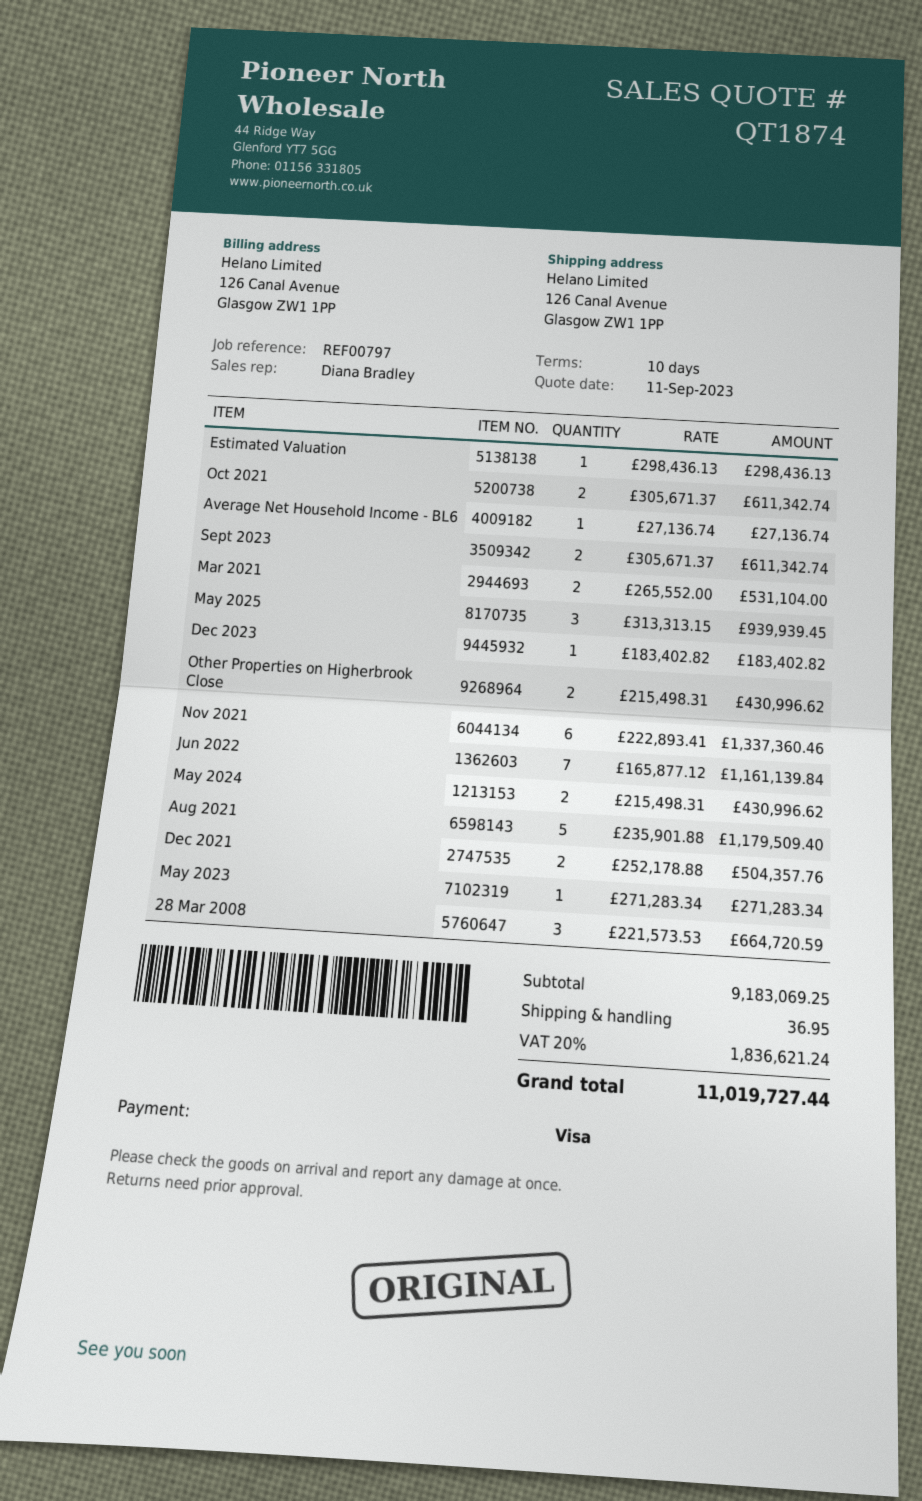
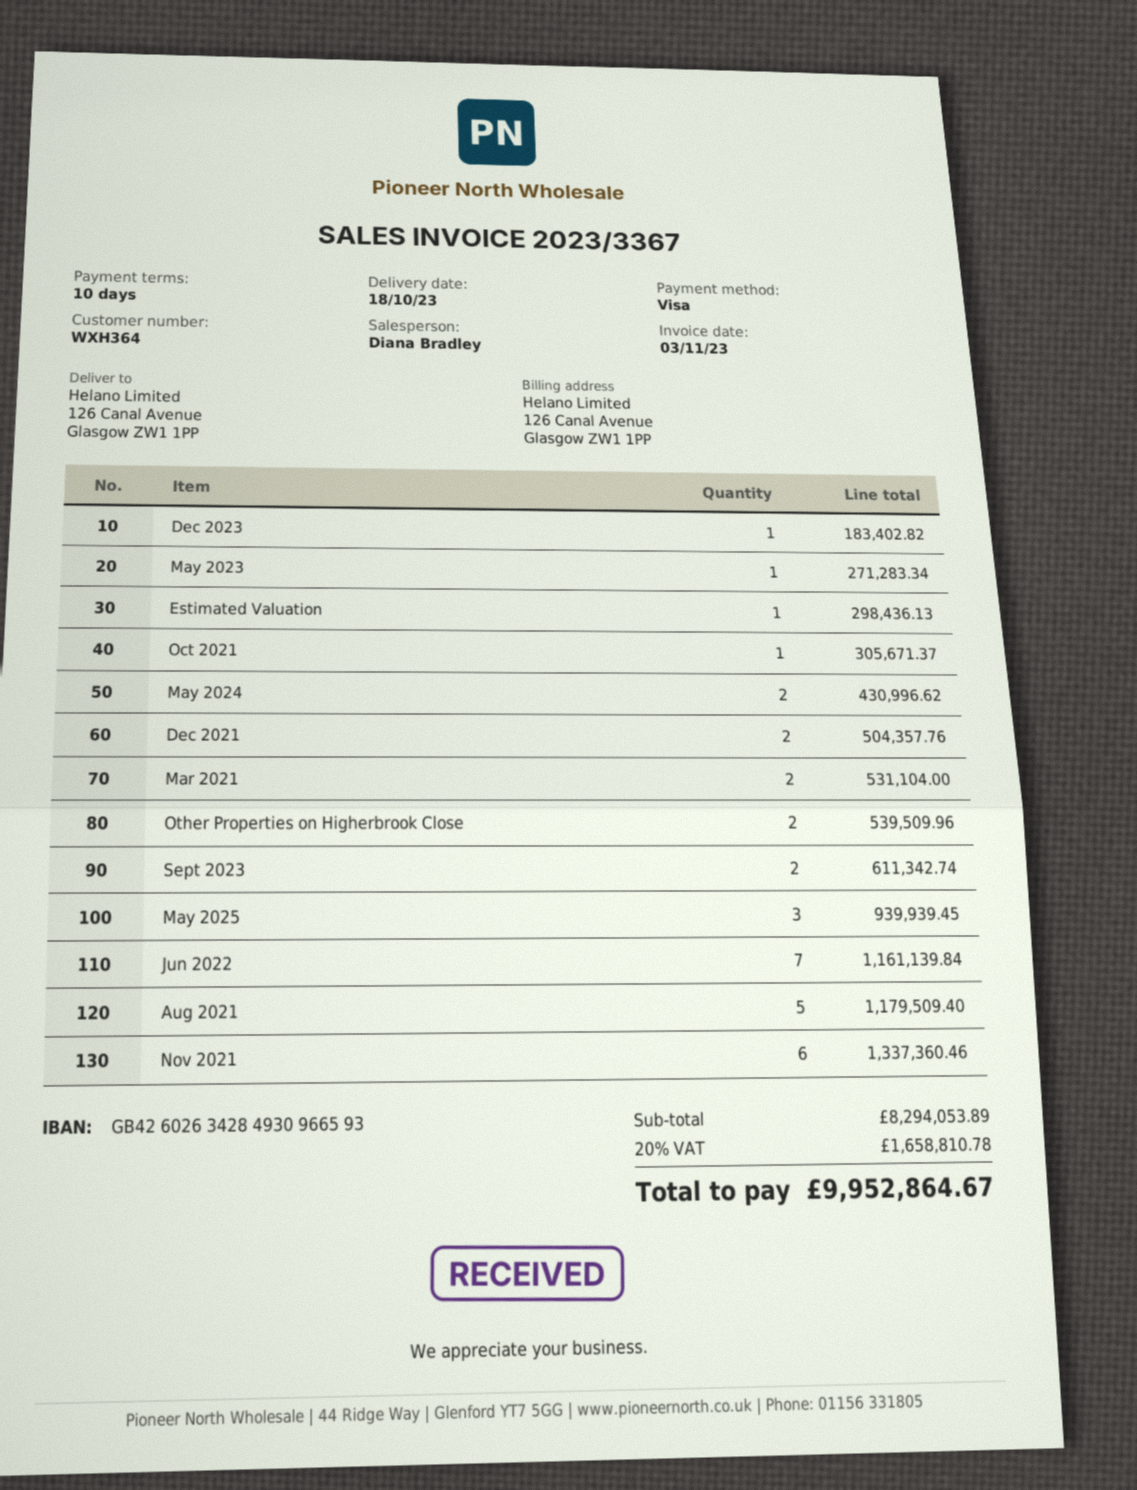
Oct 2021: 2 for 611342.74 -> 1 for 305671.37
Average Net Household Income - BL6: 1 for 27136.74 -> none
Other Properties on Higherbrook Close: 2 for 430996.62 -> 2 for 539509.96
28 Mar 2008: 3 for 664720.59 -> none
subtotal: 9183069.25 -> 8294053.89
shipping: 36.95 -> none
tax: 20% = 1836621.24 -> 20% = 1658810.78
total: 11019727.44 -> 9952864.67

